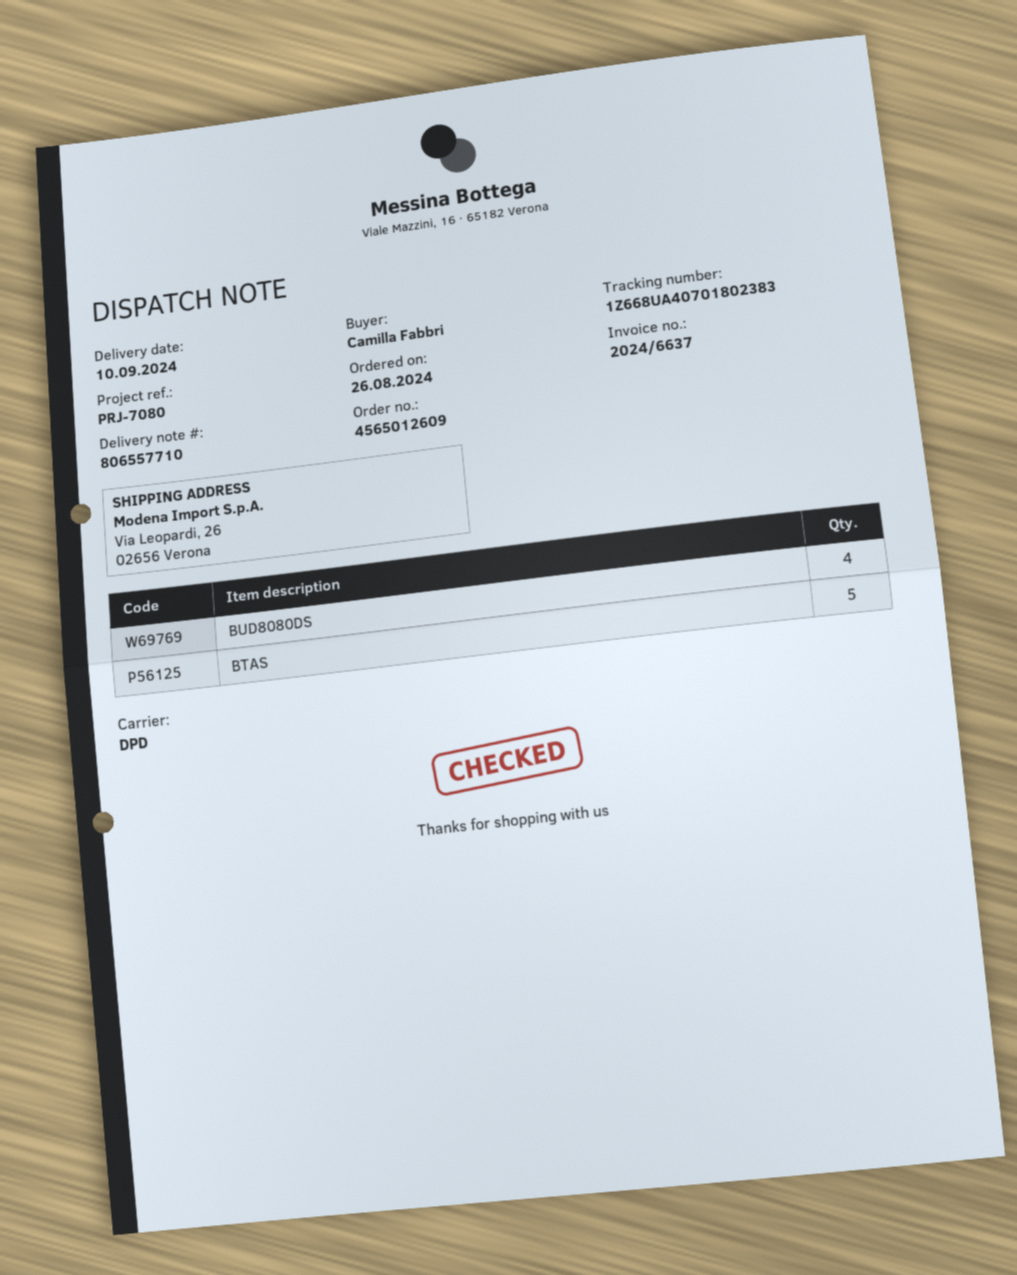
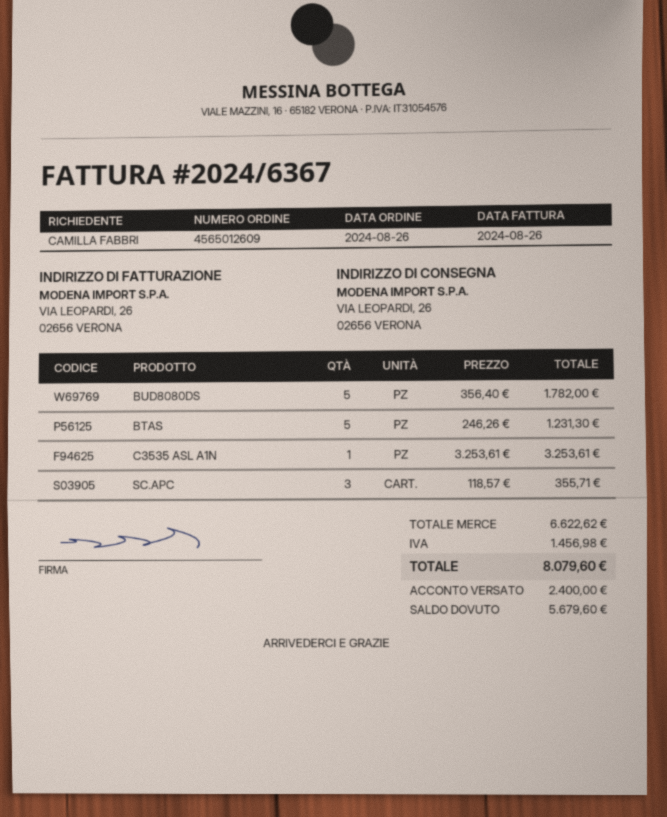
invoice number: 2024/6637 -> 2024/6367
BUD8080DS: 4 -> 5
C3535 ASL A1N: none -> 1
SC.APC: none -> 3

